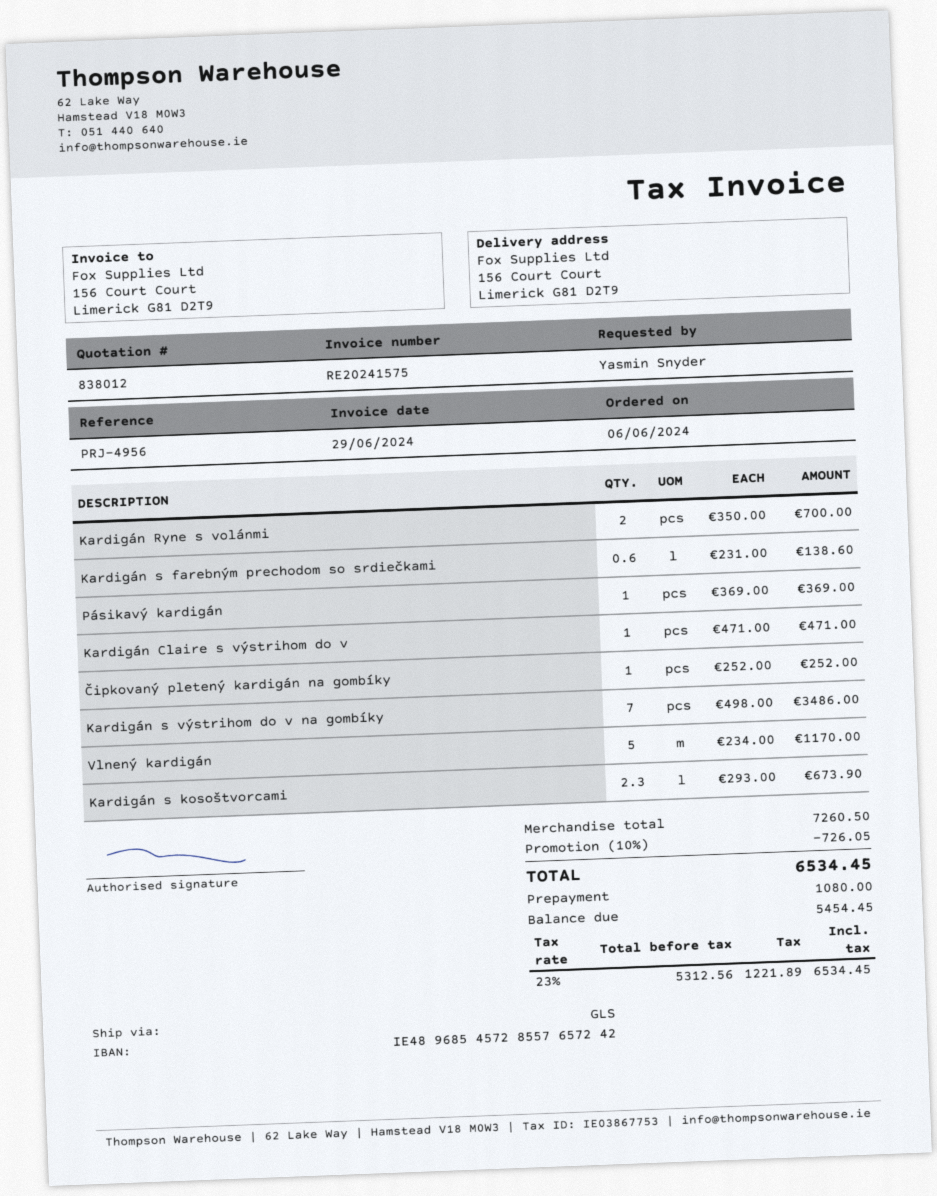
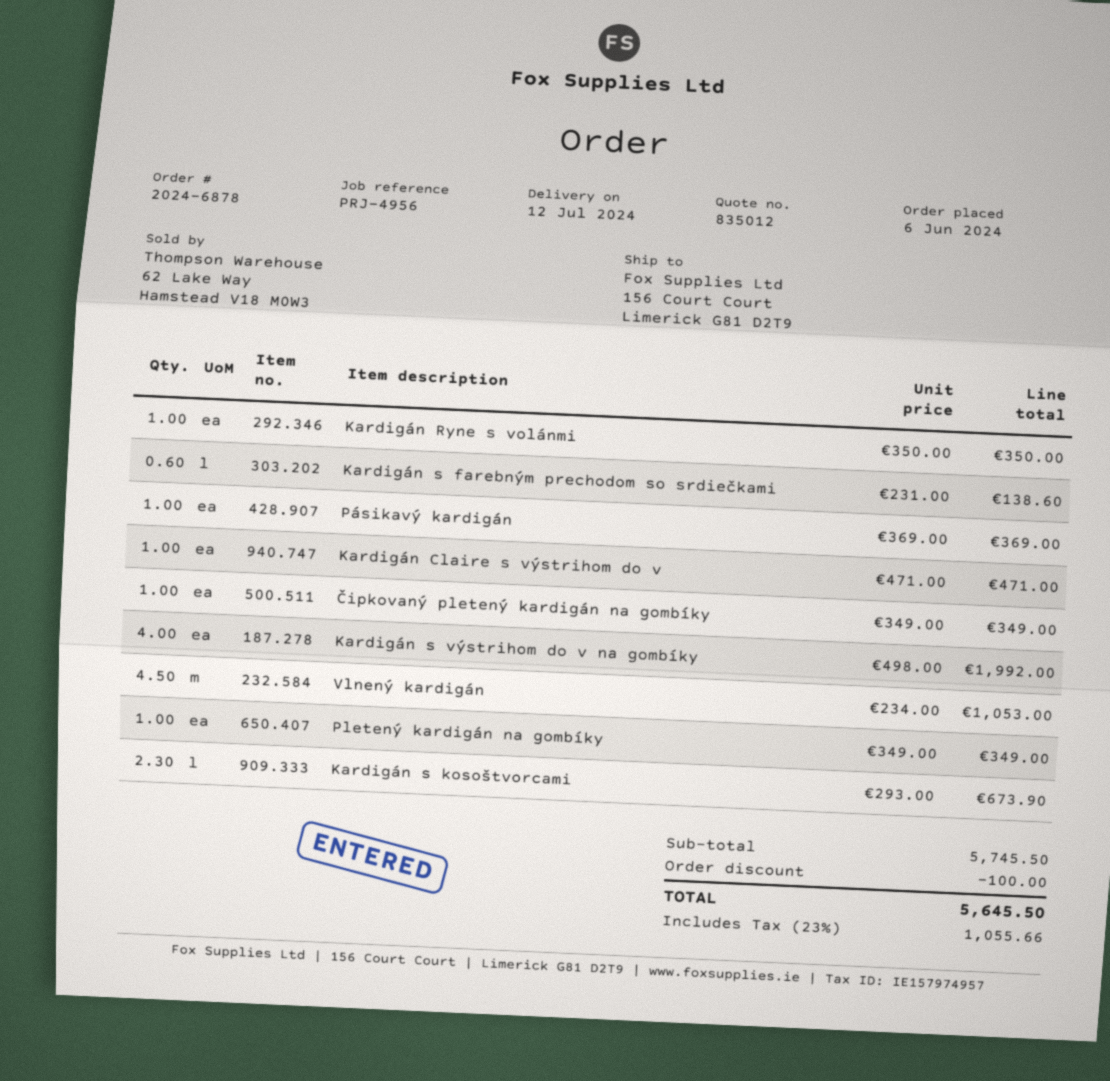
quote number: 838012 -> 835012
Kardigán Ryne s volánmi: 2 x 350.00 = 700.00 -> 1 x 350.00 = 350.00
Čipkovaný pletený kardigán na gombíky: 1 x 252.00 = 252.00 -> 1 x 349.00 = 349.00
Kardigán s výstrihom do v na gombíky: 7 x 498.00 = 3486.00 -> 4 x 498.00 = 1992.00
Vlnený kardigán: 5 x 234.00 = 1170.00 -> 4.5 x 234.00 = 1053.00
Pletený kardigán na gombíky: none -> 1 x 349.00 = 349.00
subtotal: 7260.50 -> 5745.50
discount: 726.05 -> 100.00
tax: 23% = 1221.89 -> 23% = 1055.66
total: 6534.45 -> 5645.50

